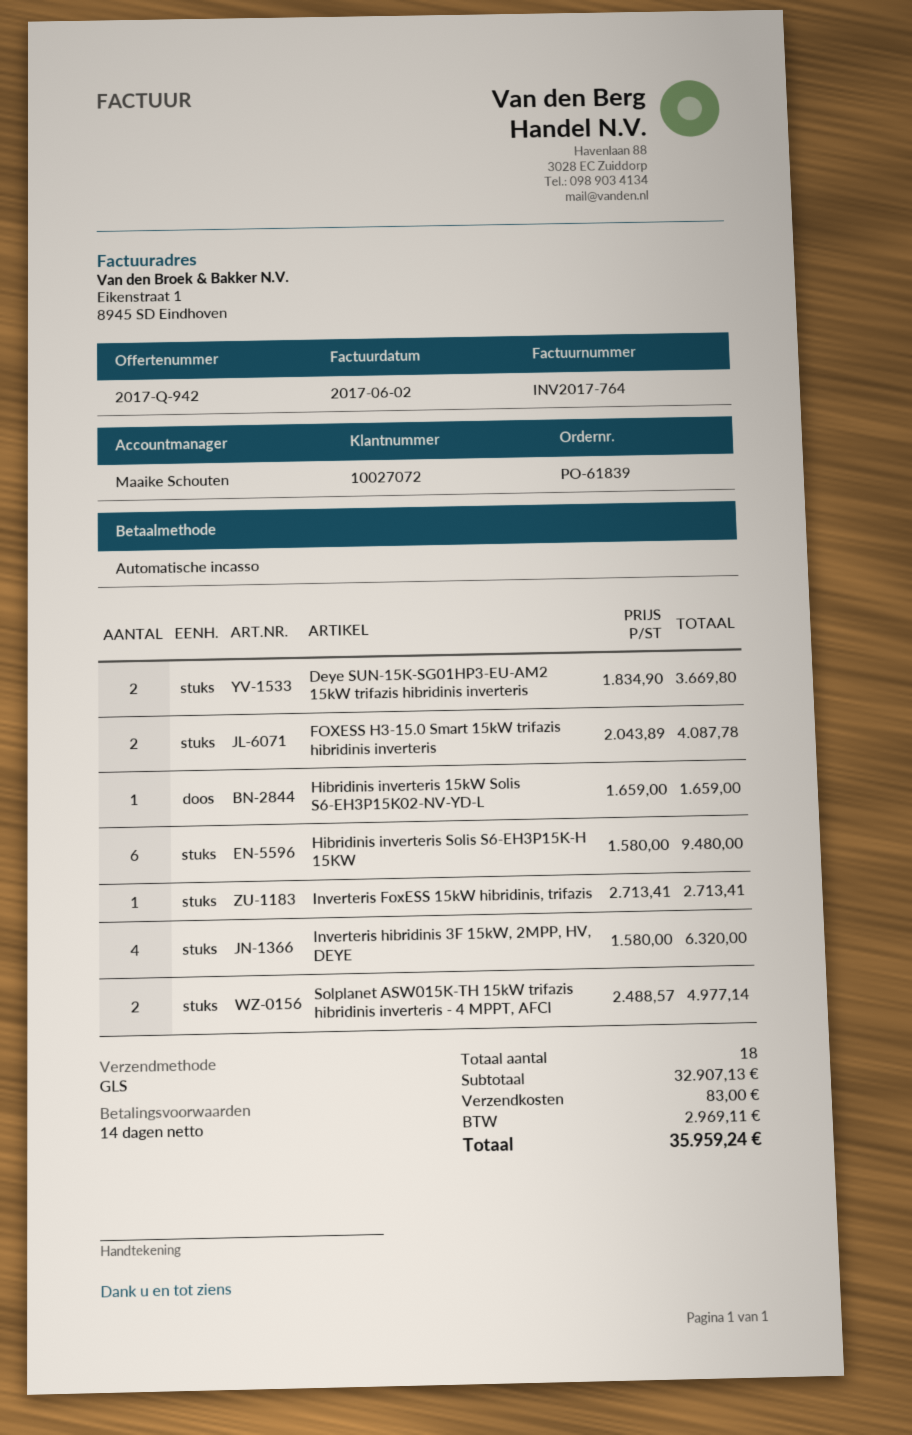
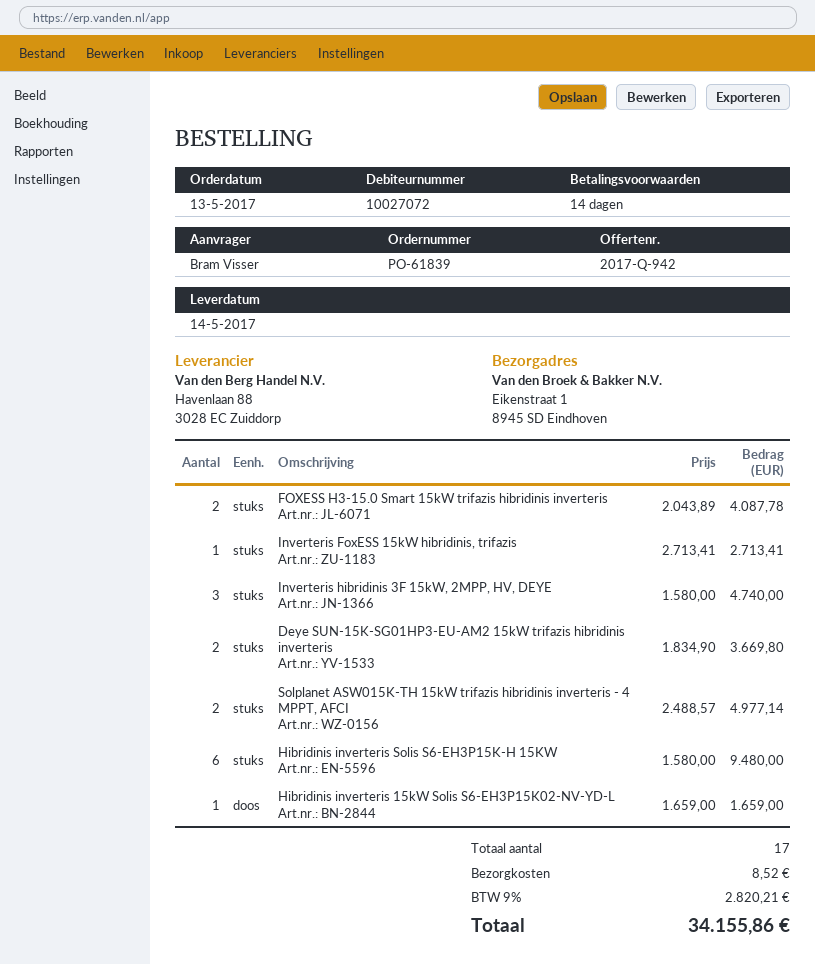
Inverteris hibridinis 3F 15kW, 2MPP, HV, DEYE: 4 x 1580.00 = 6320.00 -> 3 x 1580.00 = 4740.00
total quantity: 18 -> 17
shipping: 83.00 -> 8.52
tax: 2969.11 -> 2820.21
total: 35959.24 -> 34155.86

